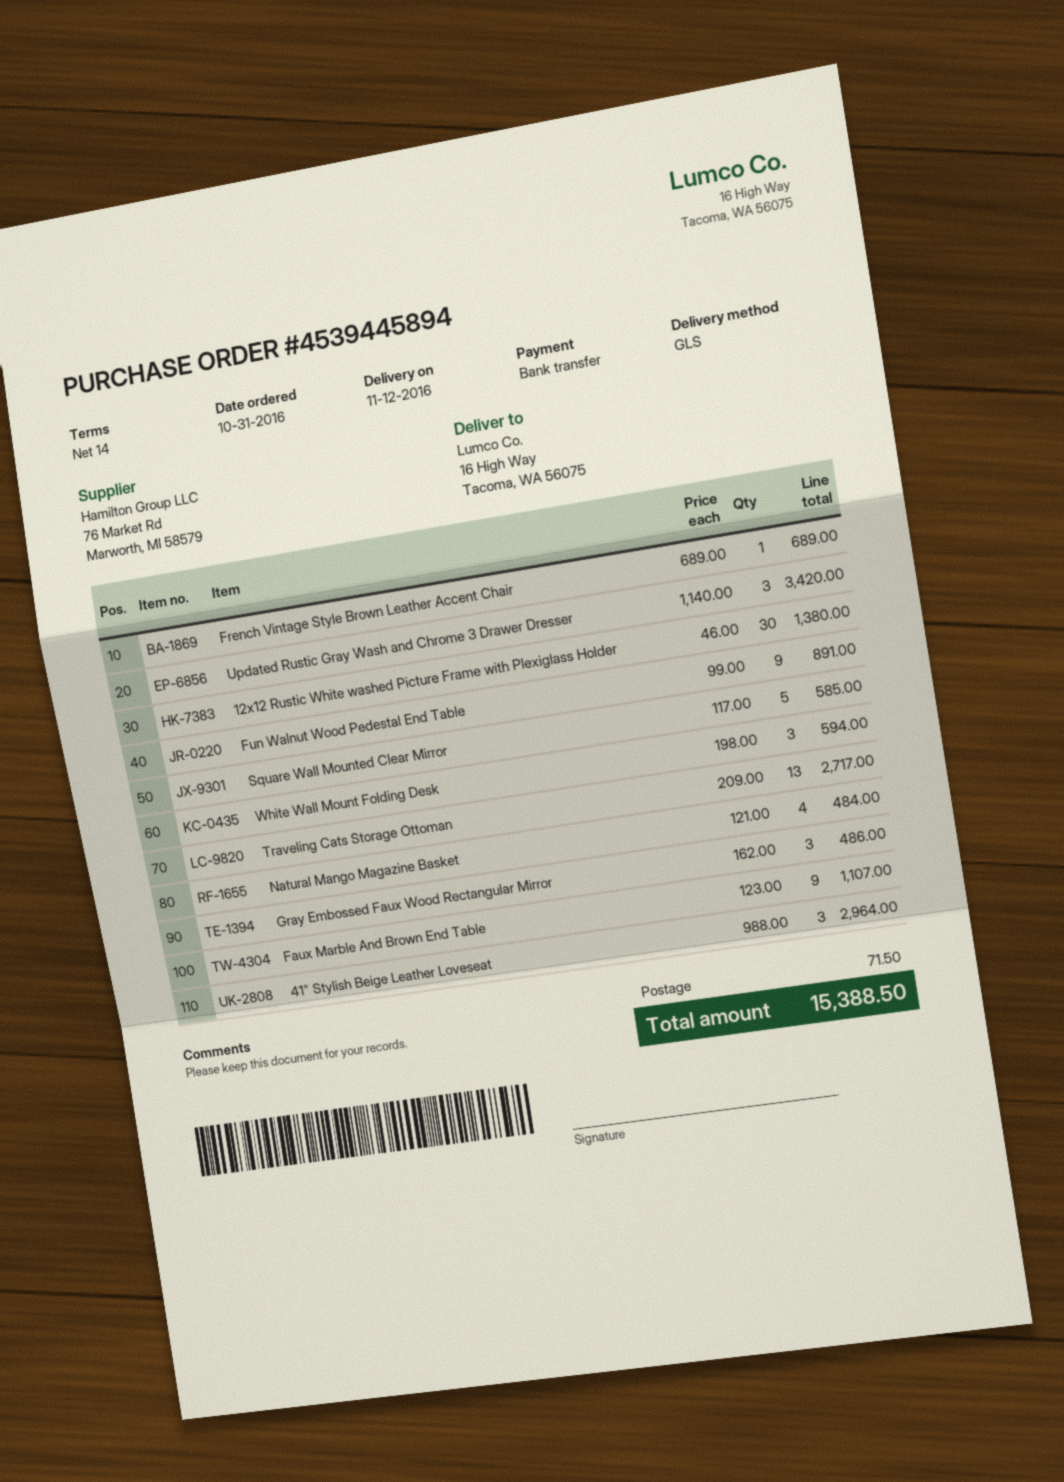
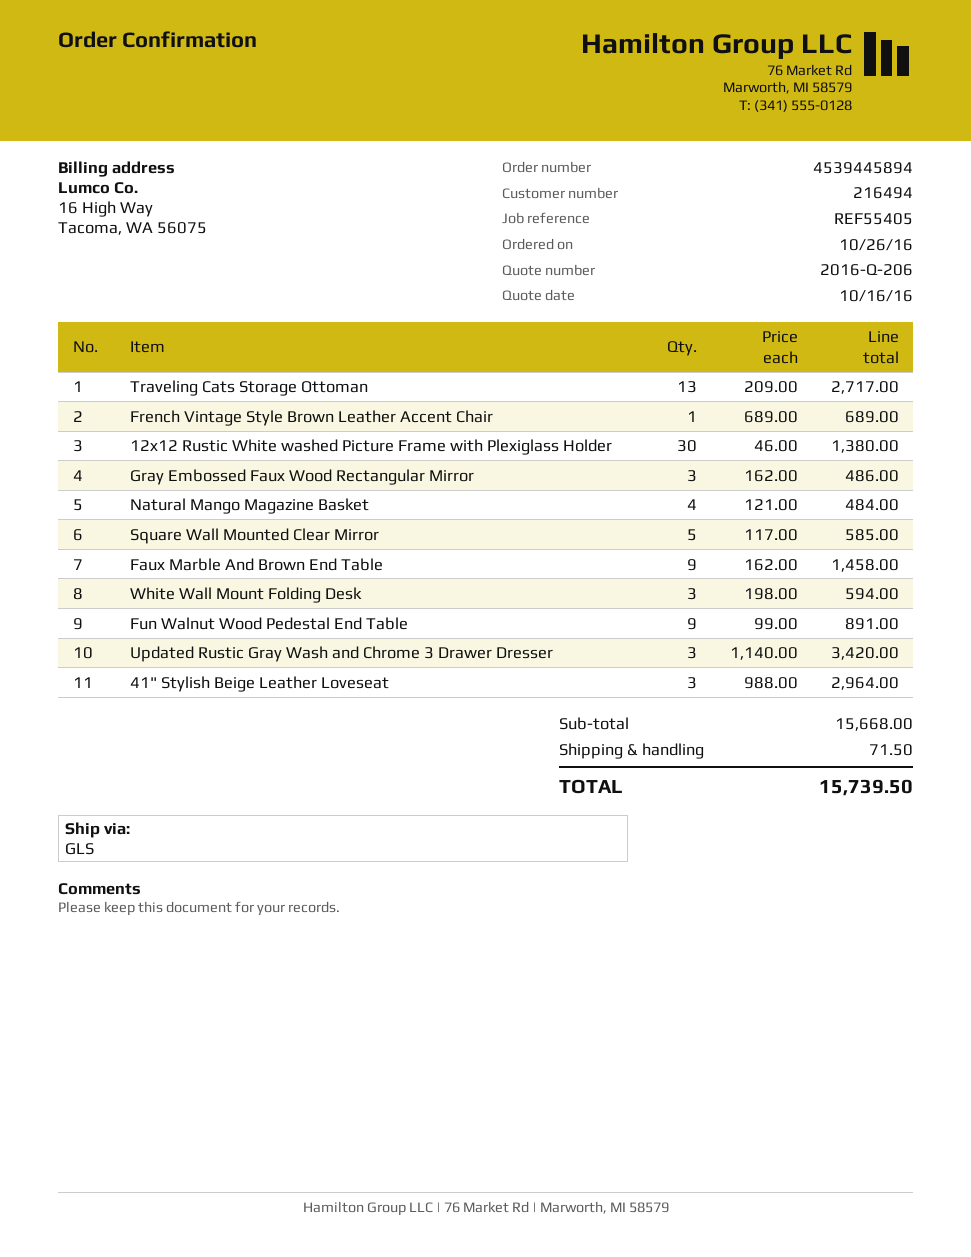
order date: 2016-10-31 -> 2016-10-26
Faux Marble And Brown End Table: 9 x 123.00 = 1107.00 -> 9 x 162.00 = 1458.00
total: 15388.50 -> 15739.50

